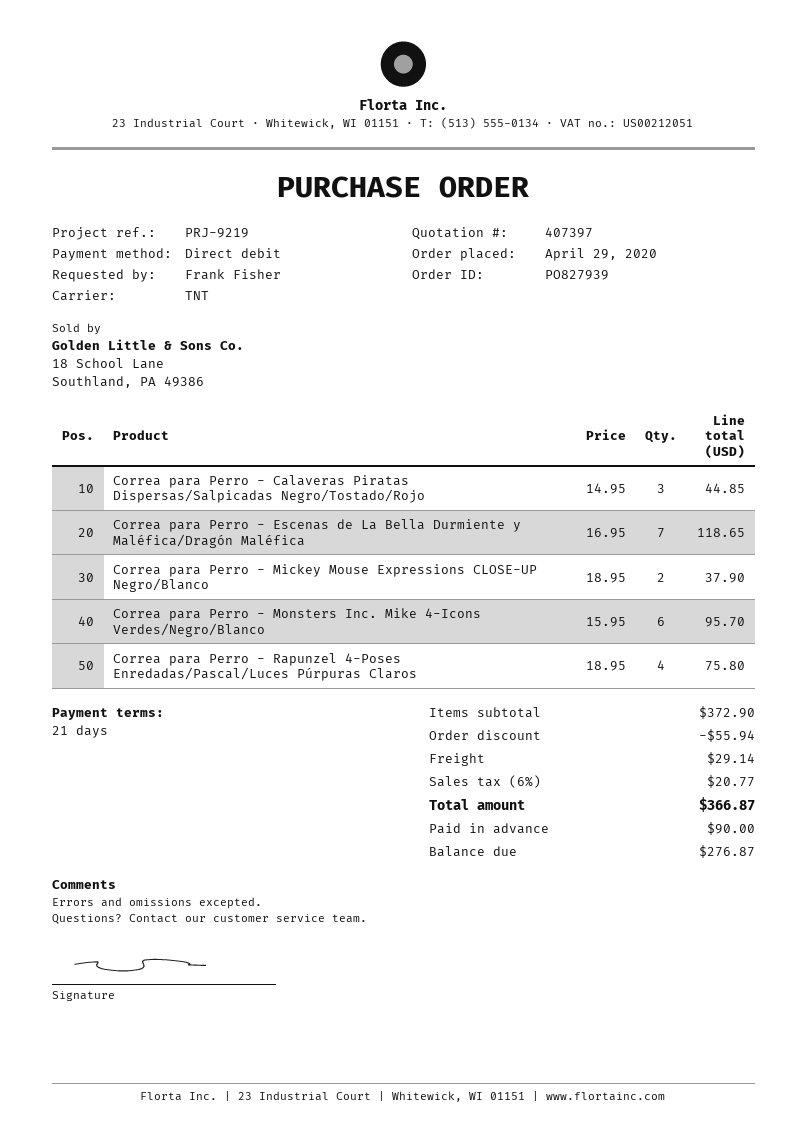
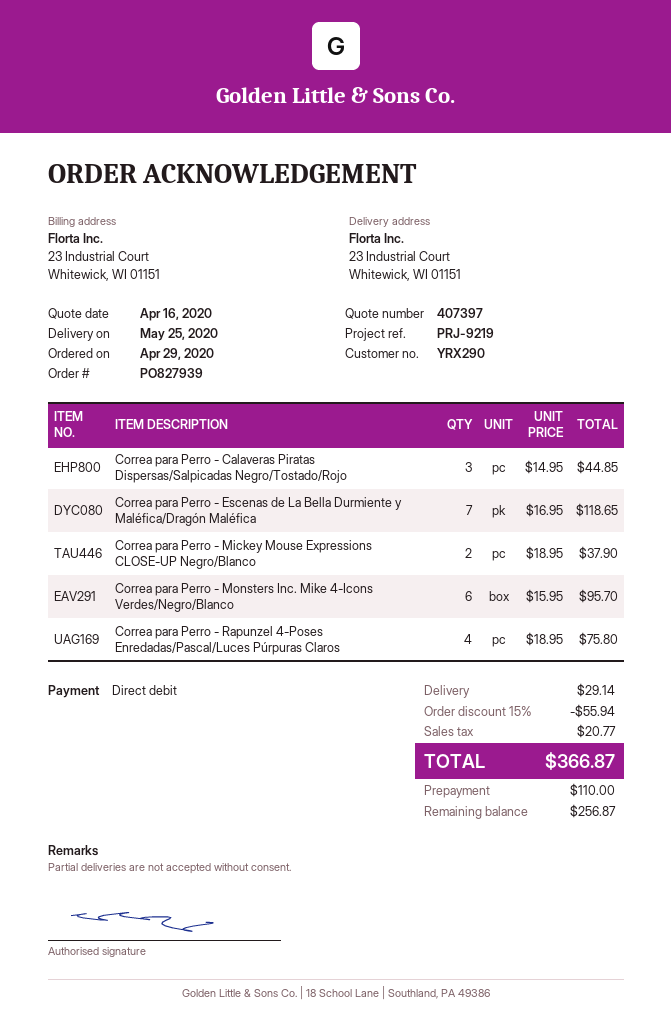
deposit: 90.00 -> 110.00
balance: 276.87 -> 256.87

